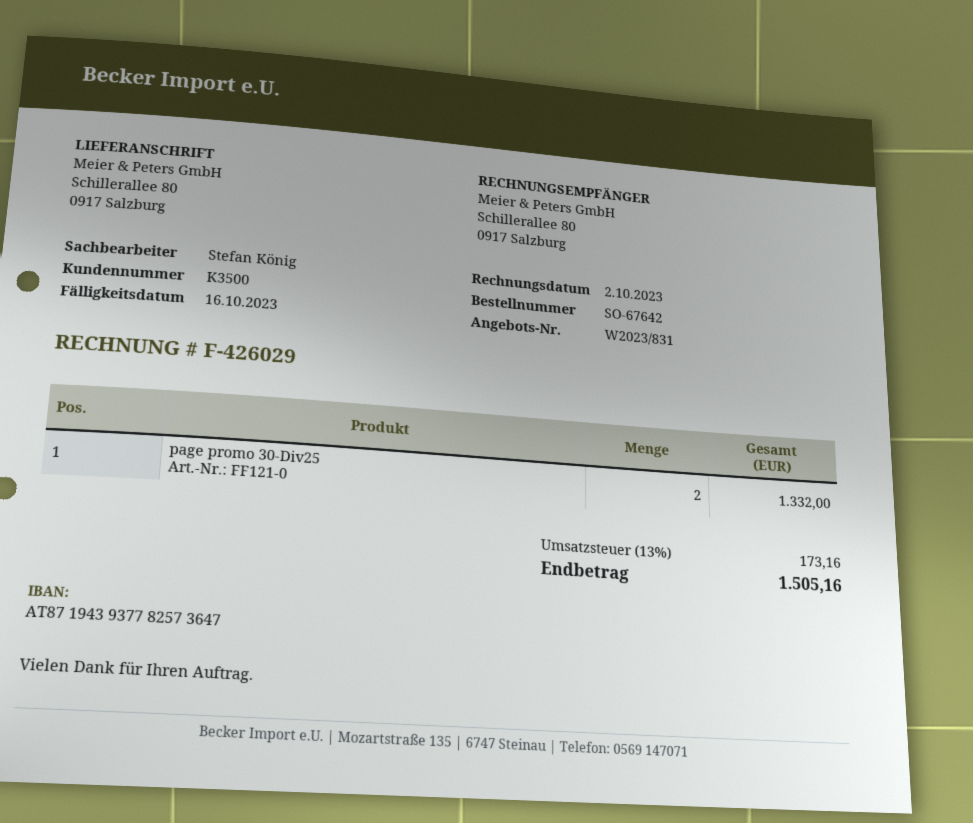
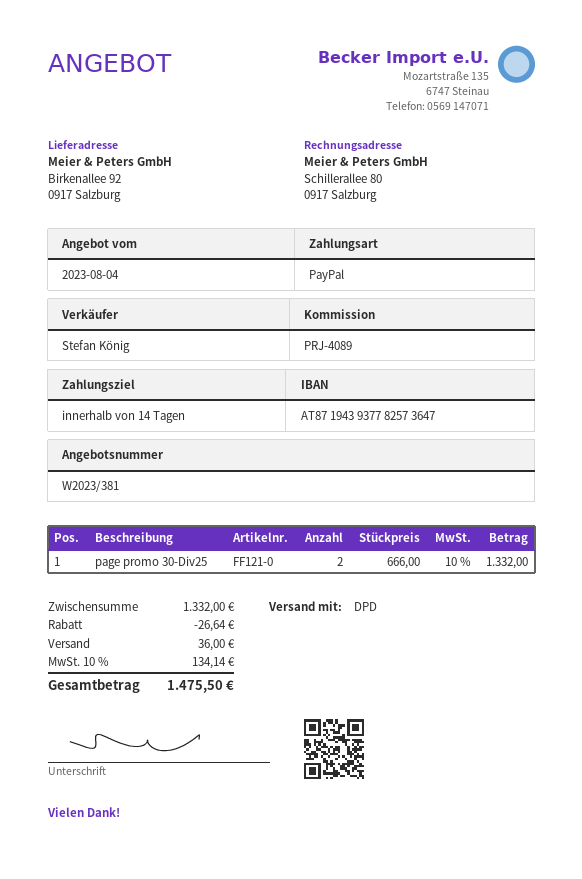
quote number: W2023/831 -> W2023/381
ship to: Schillerallee 80, 0917 Salzburg -> Birkenallee 92, 0917 Salzburg
discount: none -> 26.64
shipping: none -> 36.00
tax: 13% = 173.16 -> 10% = 134.14
total: 1505.16 -> 1475.50

